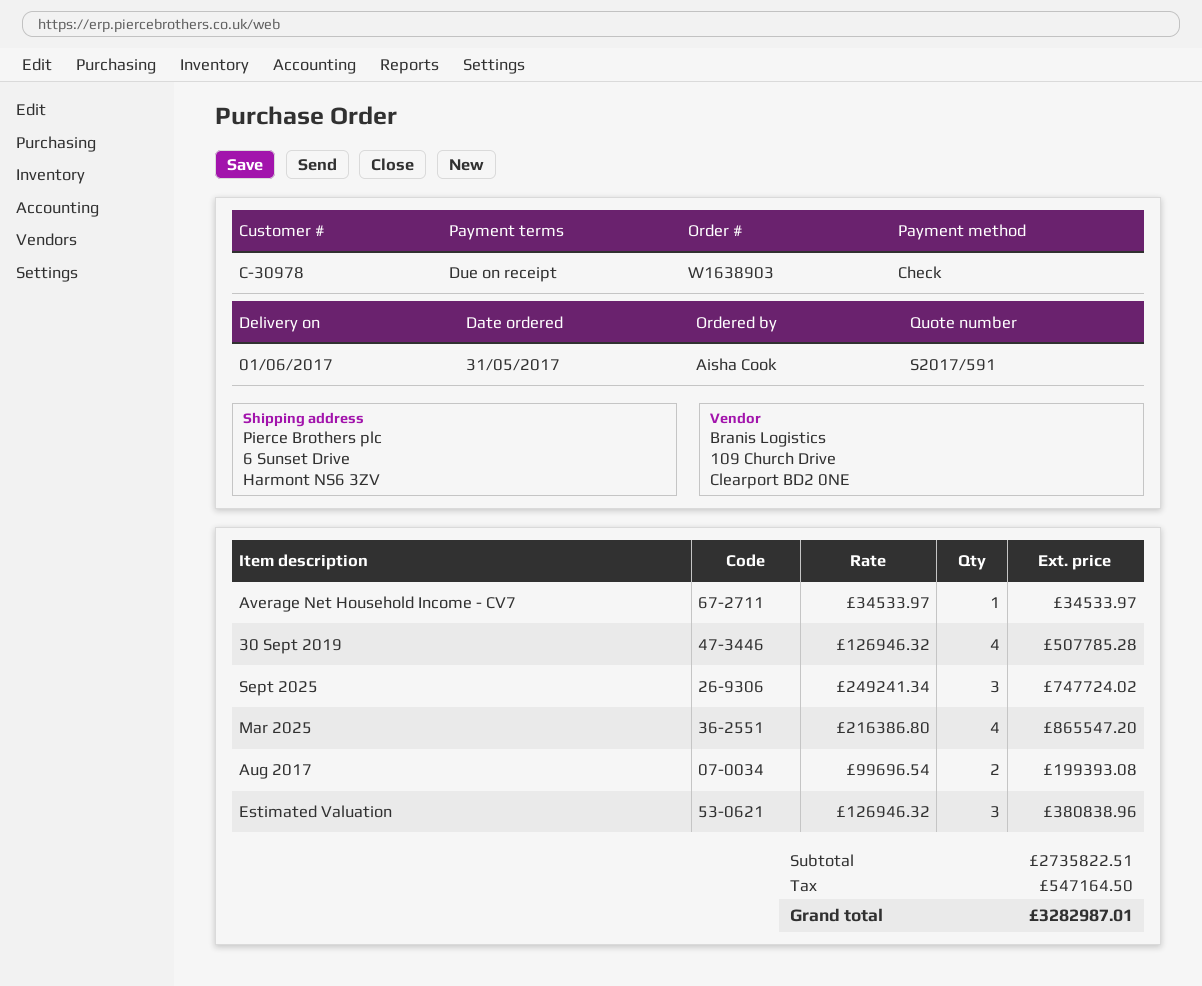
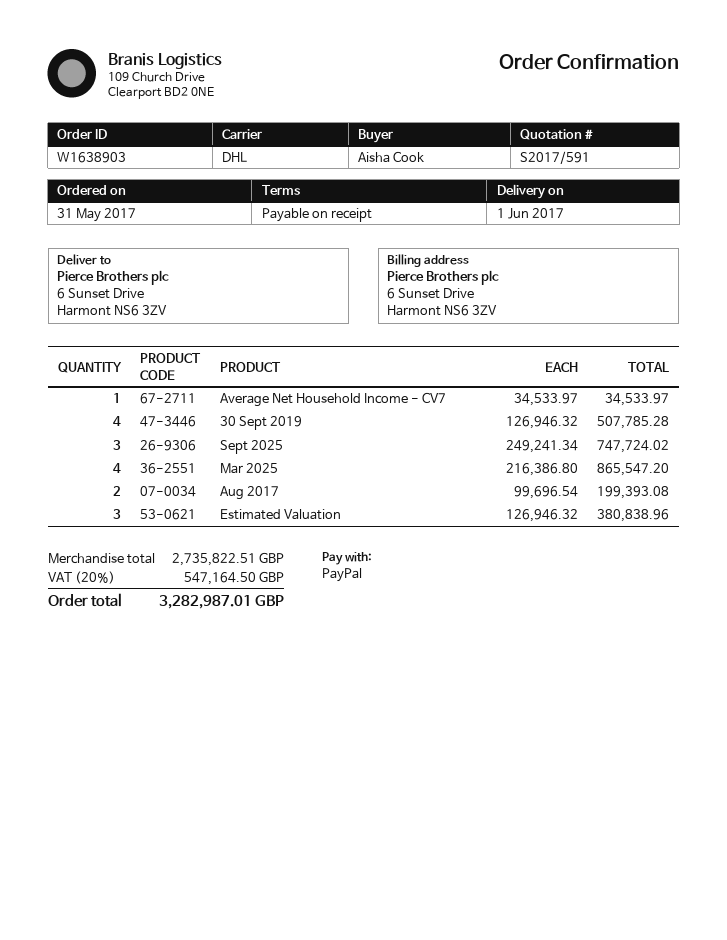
payment method: cheque -> PayPal

